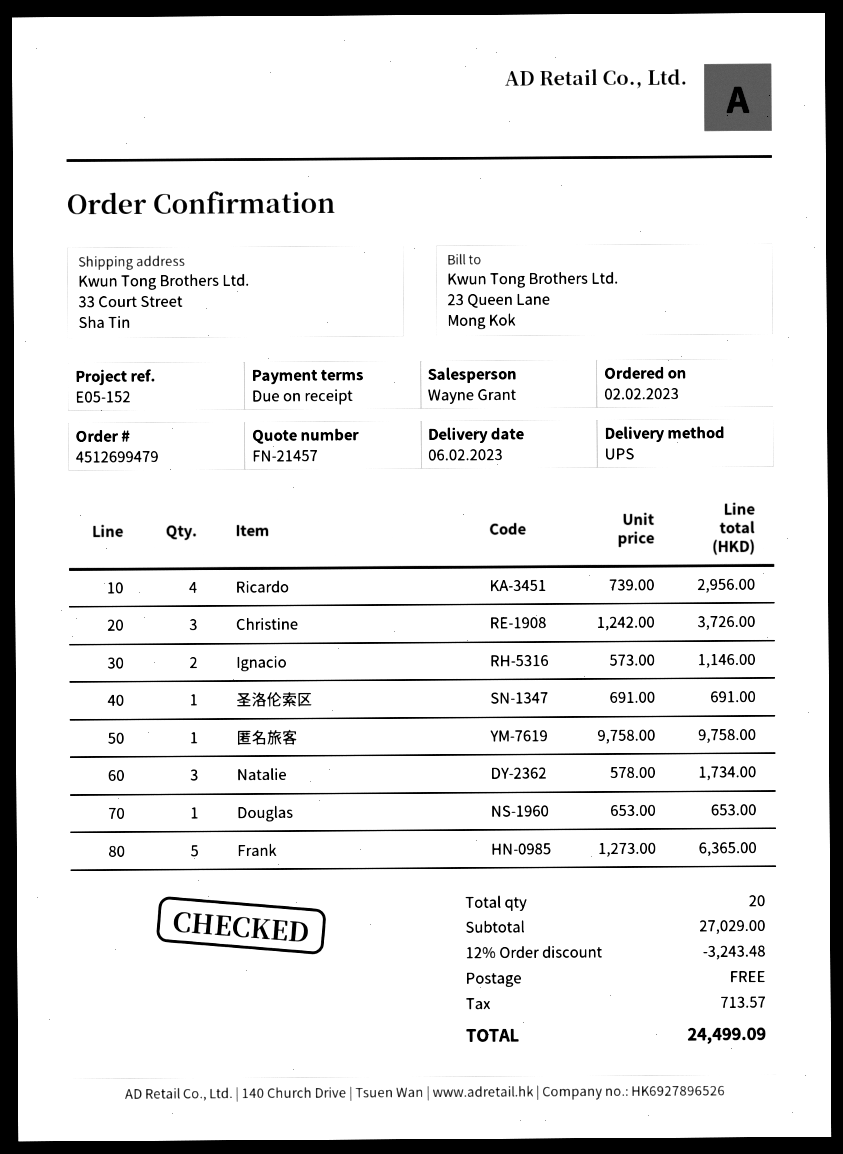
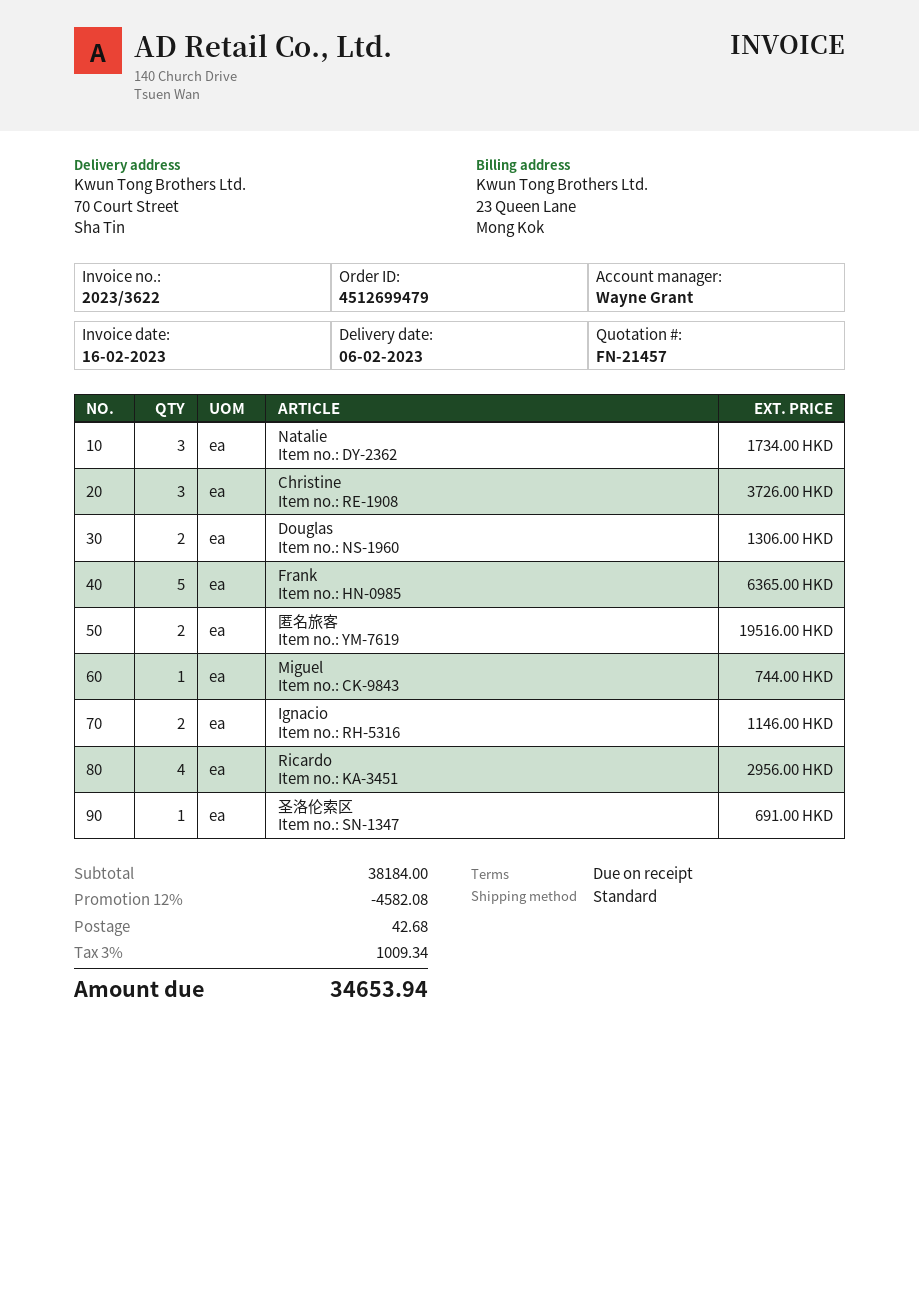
shipping method: UPS -> standard
ship to: 33 Court Street, Sha Tin -> 70 Court Street, Sha Tin
匿名旅客: 1 for 9758.00 -> 2 for 19516.00
Douglas: 1 for 653.00 -> 2 for 1306.00
Miguel: none -> 1 for 744.00
subtotal: 27029.00 -> 38184.00
discount: 12% = 3243.48 -> 12% = 4582.08
shipping: 0.00 -> 42.68
tax: 713.57 -> 1009.34
total: 24499.09 -> 34653.94

